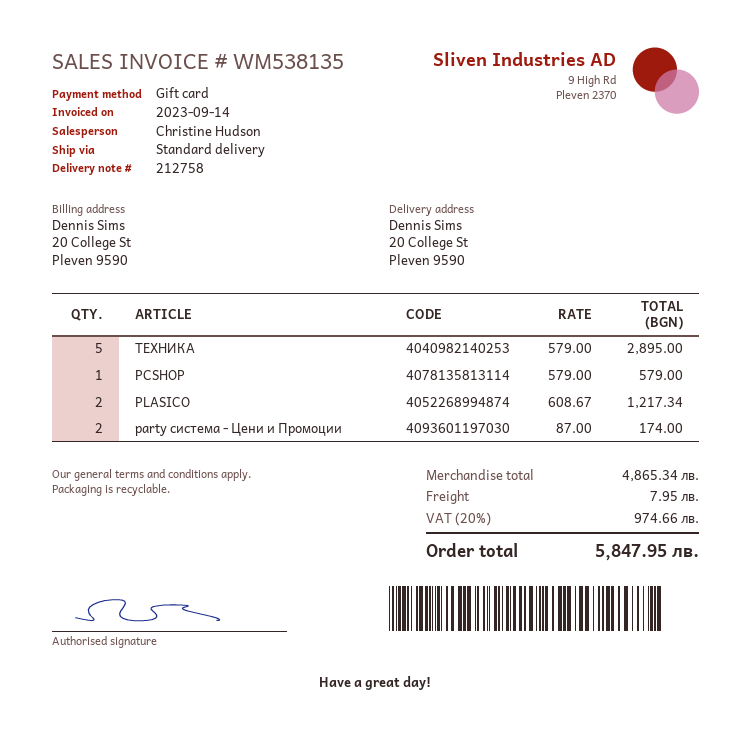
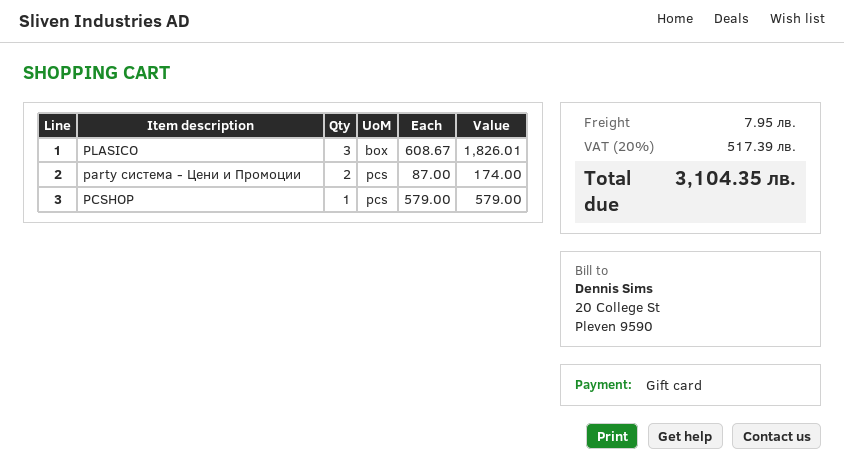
ТЕХНИКА: 5 x 579.00 = 2895.00 -> none
PLASICO: 2 x 608.67 = 1217.34 -> 3 x 608.67 = 1826.01
tax: 20% = 974.66 -> 20% = 517.39
total: 5847.95 -> 3104.35

